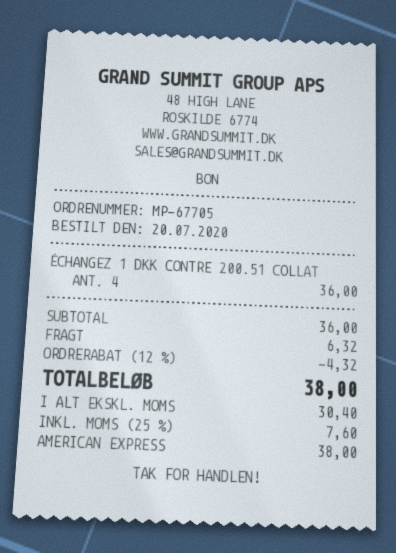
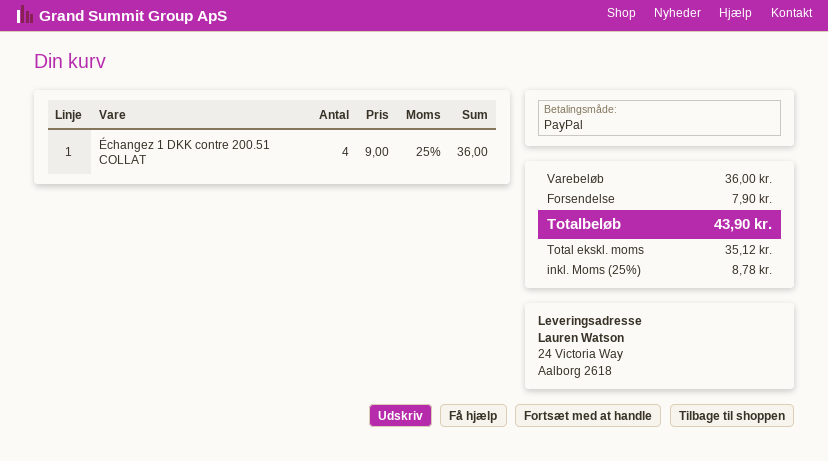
payment method: American Express -> PayPal
discount: 12% = 4.32 -> none
shipping: 6.32 -> 7.90
net: 30.40 -> 35.12
tax: 25% = 7.60 -> 25% = 8.78
total: 38.00 -> 43.90

